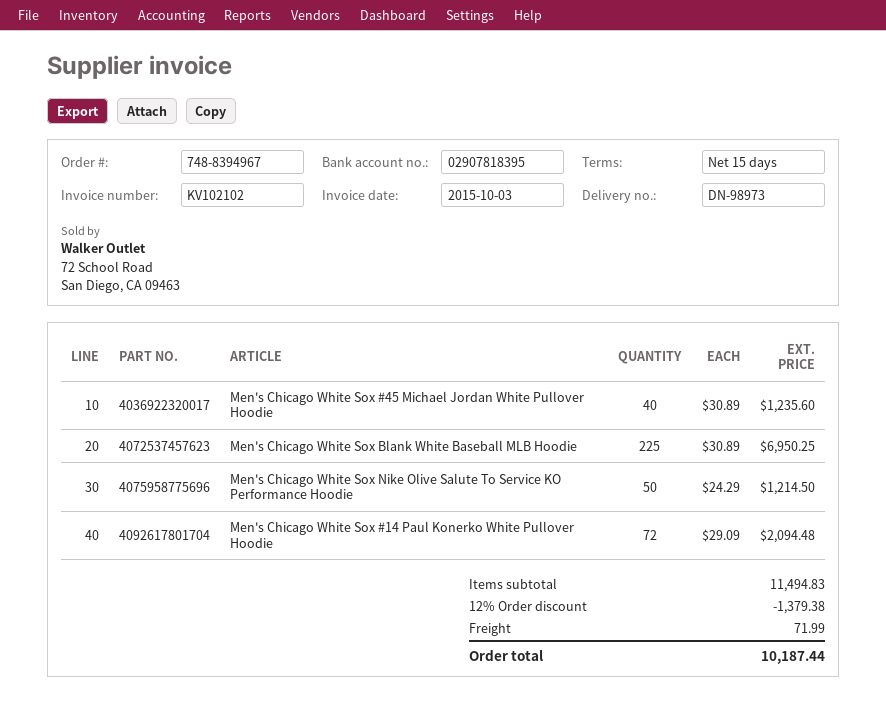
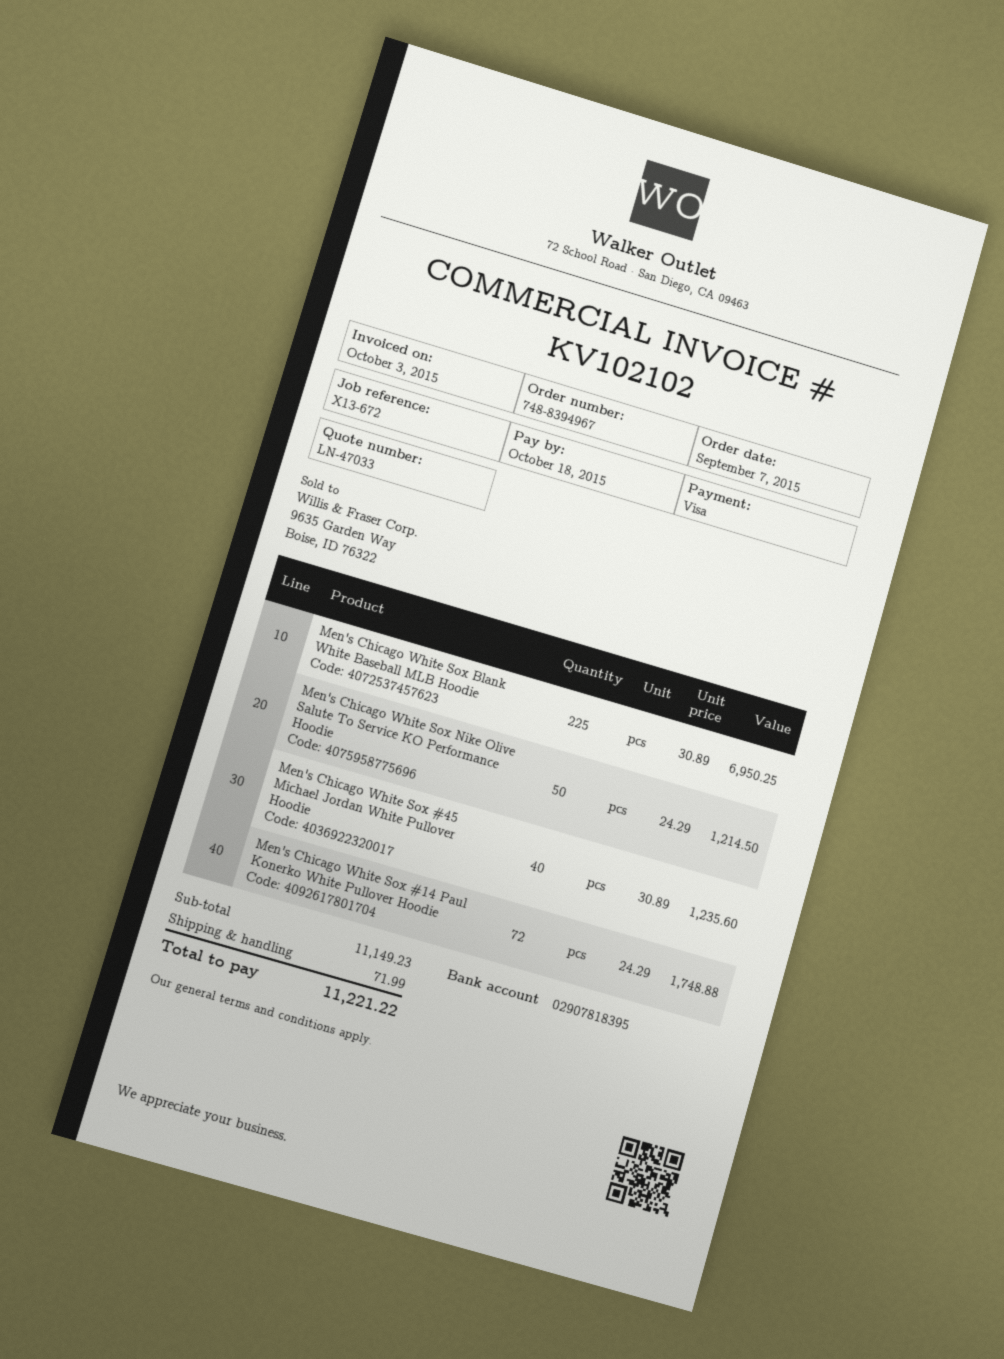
Men's Chicago White Sox #14 Paul Konerko White Pullover Hoodie: 72 x 29.09 = 2094.48 -> 72 x 24.29 = 1748.88
subtotal: 11494.83 -> 11149.23
discount: 12% = 1379.38 -> none
total: 10187.44 -> 11221.22

